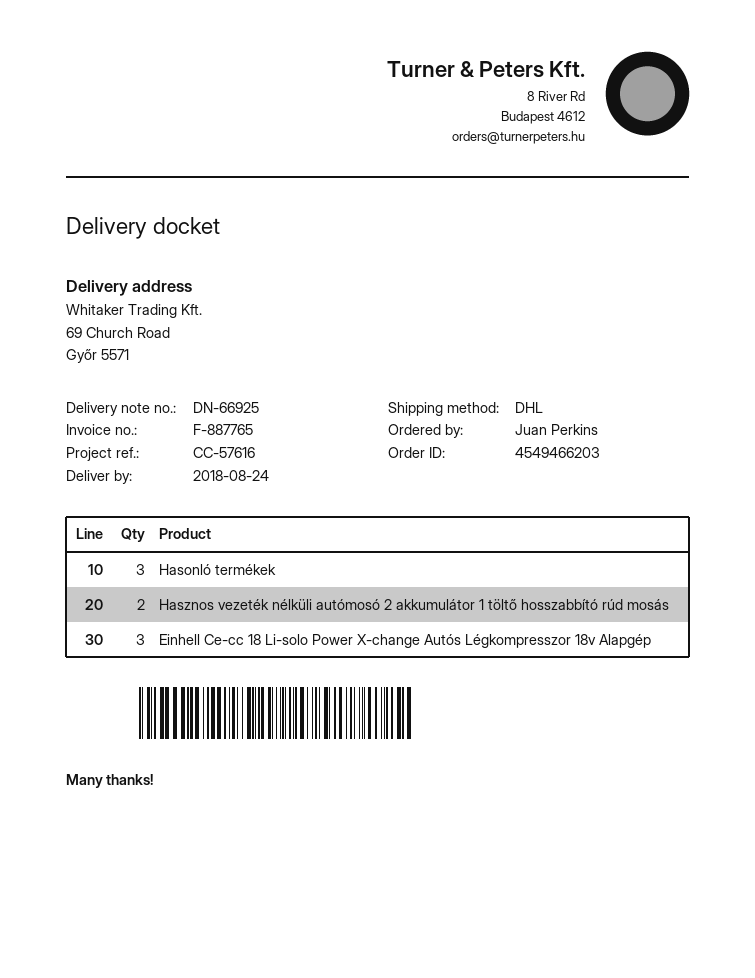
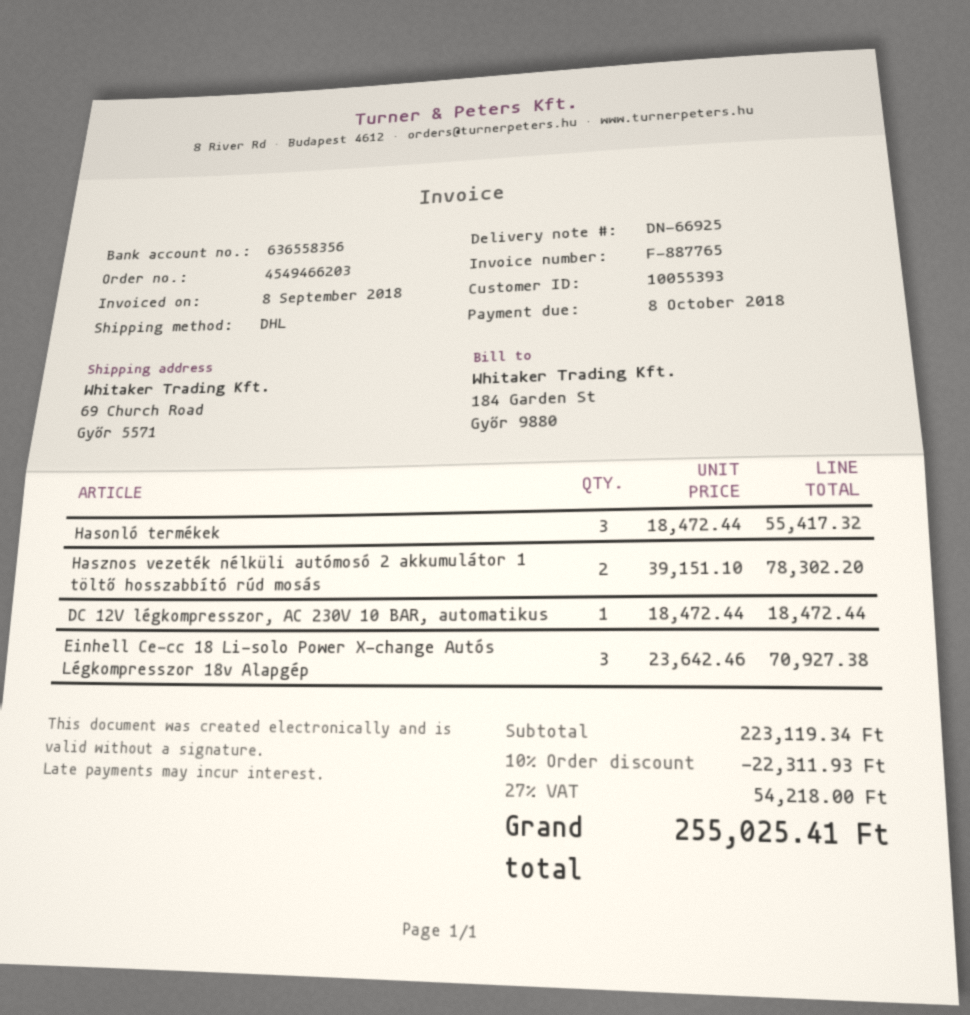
DC 12V légkompresszor, AC 230V 10 BAR, automatikus: none -> 1

